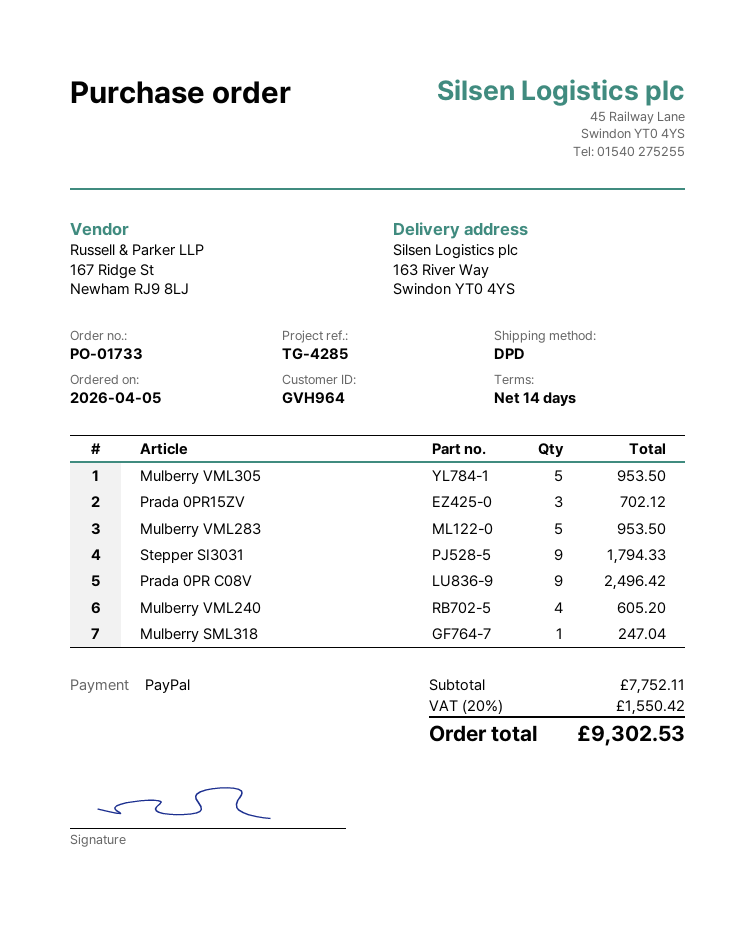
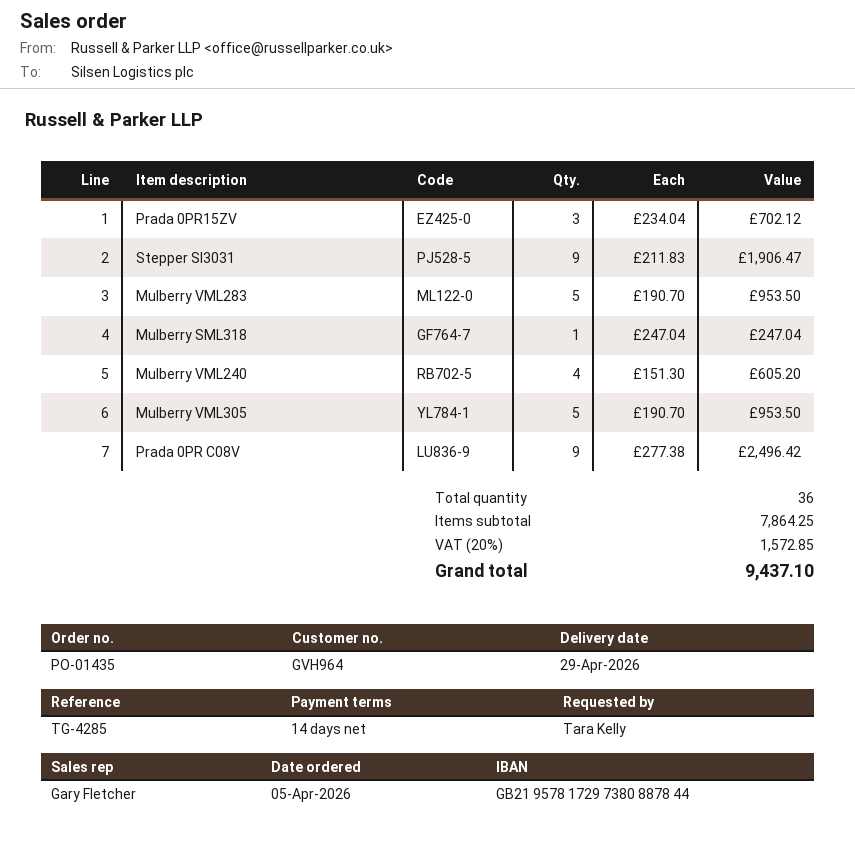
order number: PO-01733 -> PO-01435
Stepper SI3031: 9 for 1794.33 -> 9 for 1906.47
subtotal: 7752.11 -> 7864.25
tax: 20% = 1550.42 -> 20% = 1572.85
total: 9302.53 -> 9437.10

